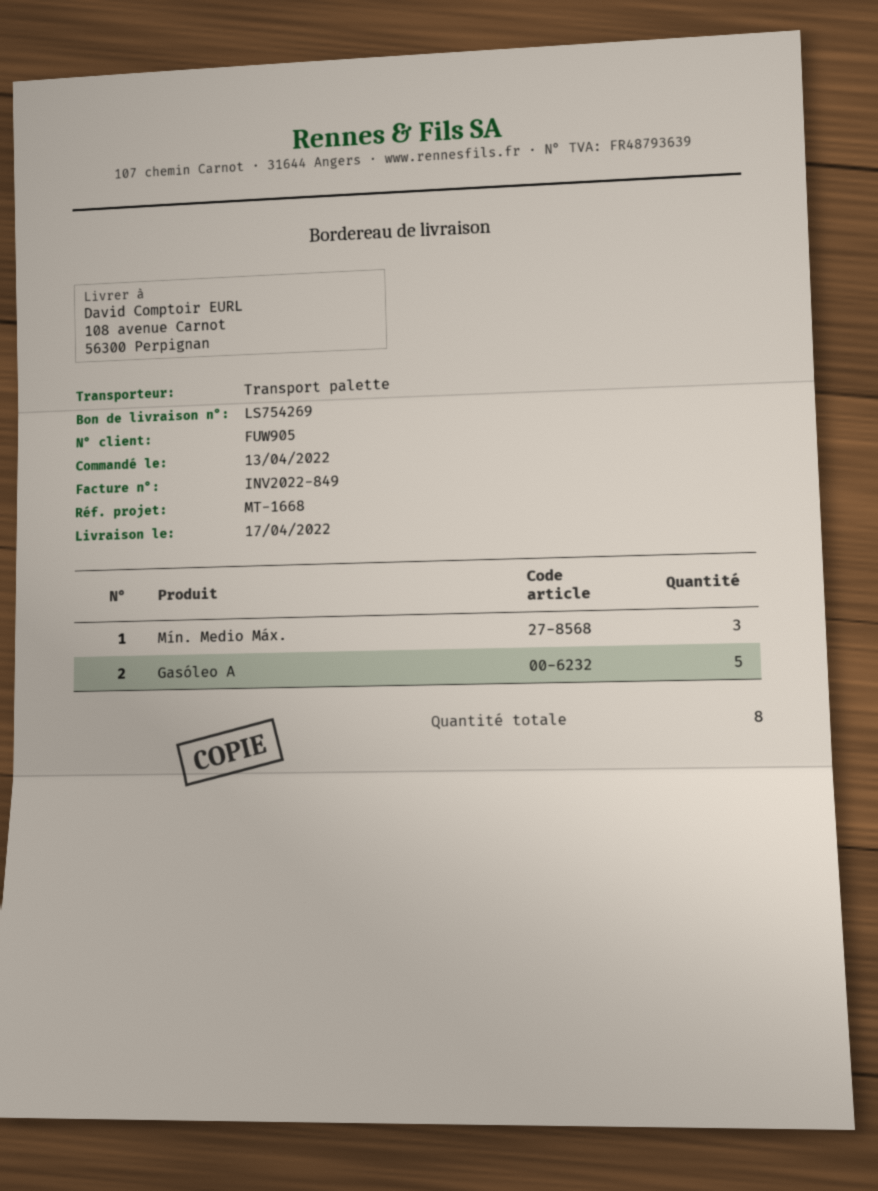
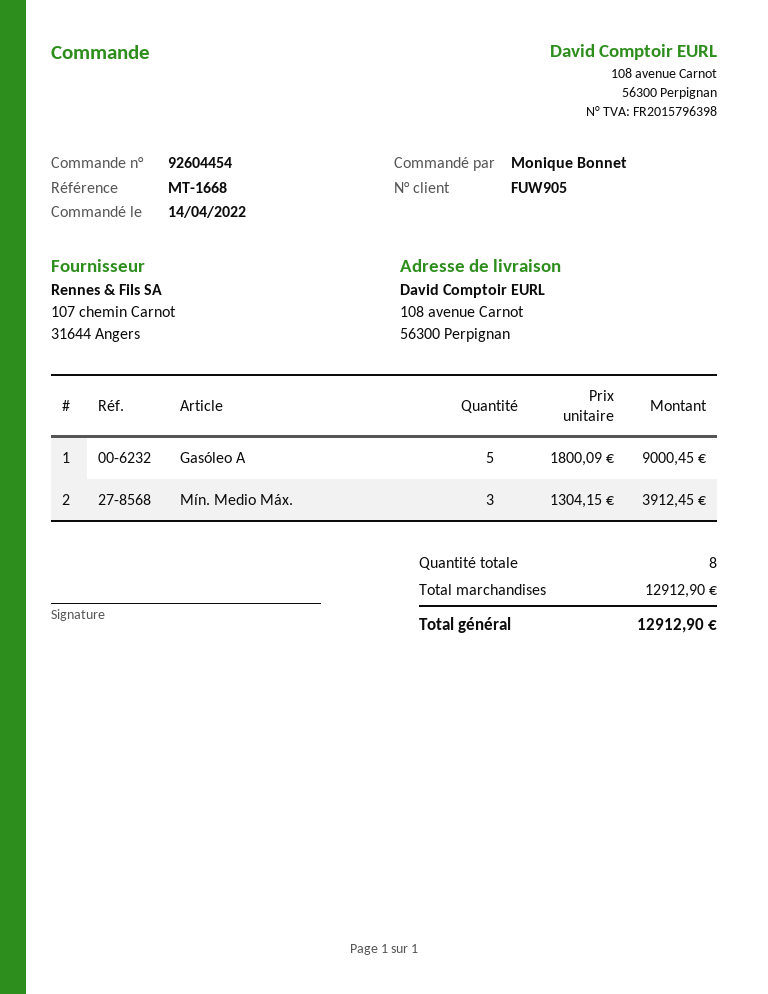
order date: 2022-04-13 -> 2022-04-14

